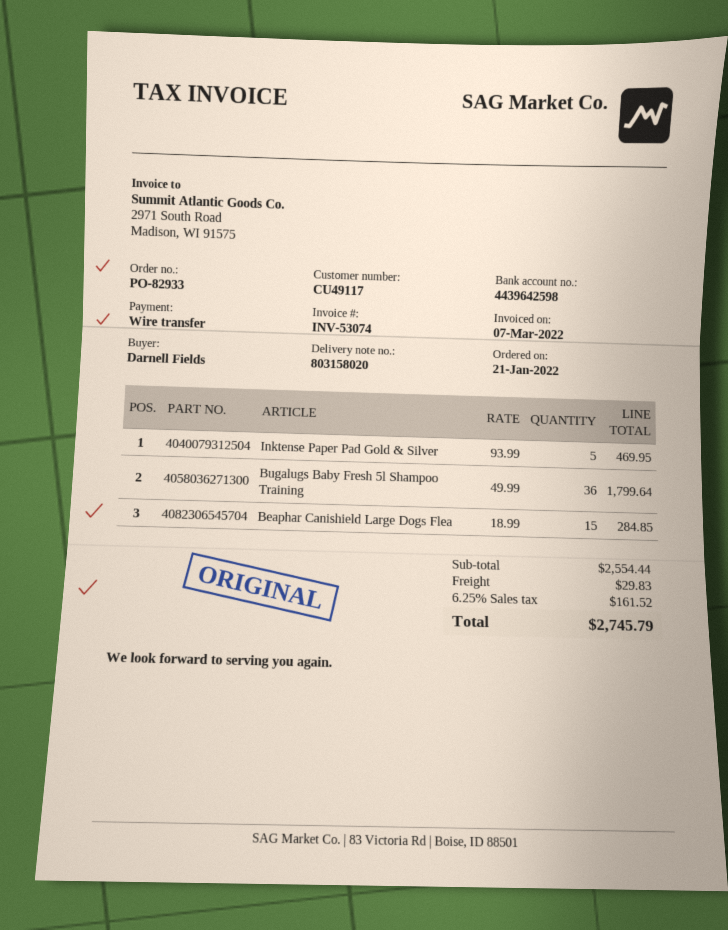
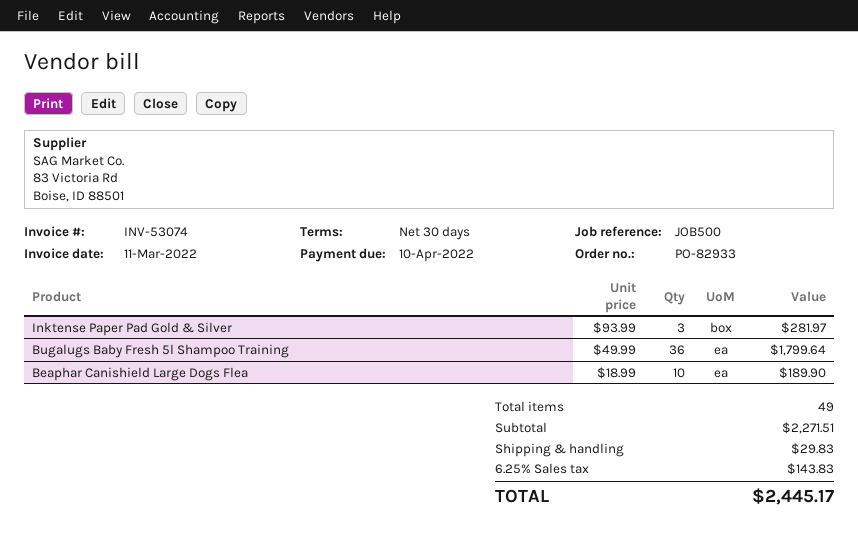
invoice date: 2022-03-07 -> 2022-03-11
Inktense Paper Pad Gold & Silver: 5 x 93.99 = 469.95 -> 3 x 93.99 = 281.97
Beaphar Canishield Large Dogs Flea: 15 x 18.99 = 284.85 -> 10 x 18.99 = 189.90
subtotal: 2554.44 -> 2271.51
tax: 6.25% = 161.52 -> 6.25% = 143.83
total: 2745.79 -> 2445.17

